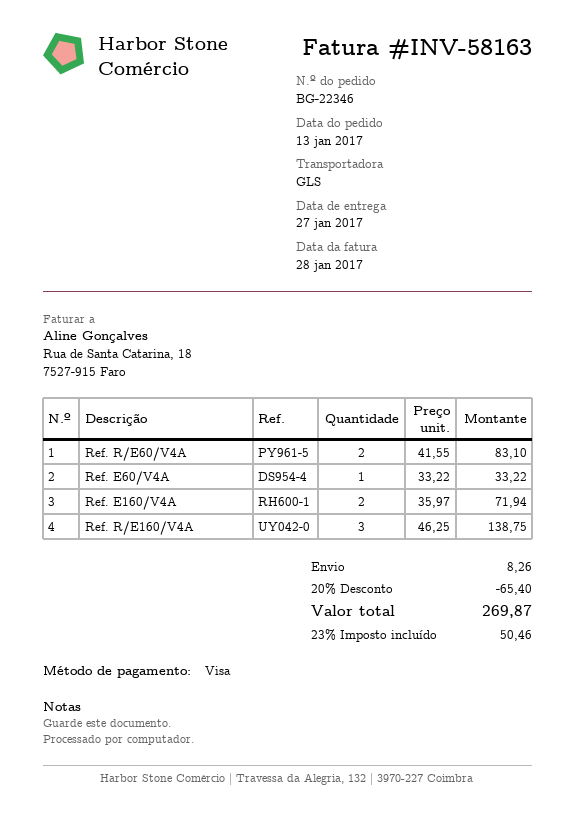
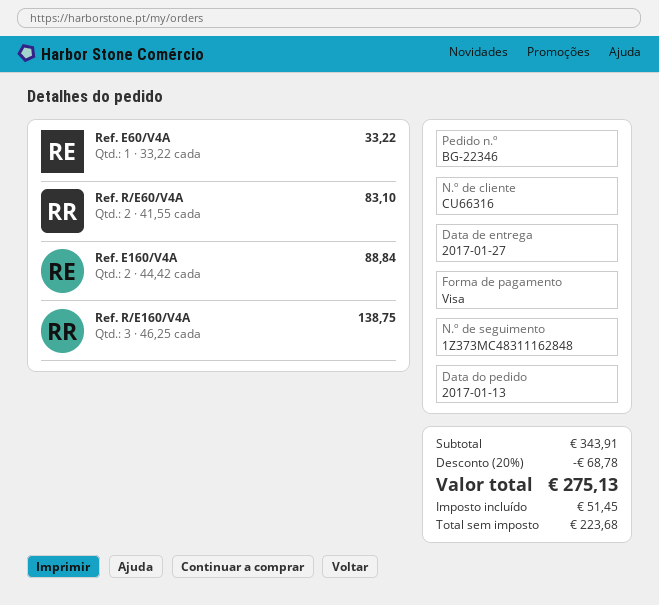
Ref. E160/V4A: 2 x 35.97 = 71.94 -> 2 x 44.42 = 88.84
discount: 20% = 65.40 -> 20% = 68.78
shipping: 8.26 -> none
tax: 50.46 -> 51.45
total: 269.87 -> 275.13

